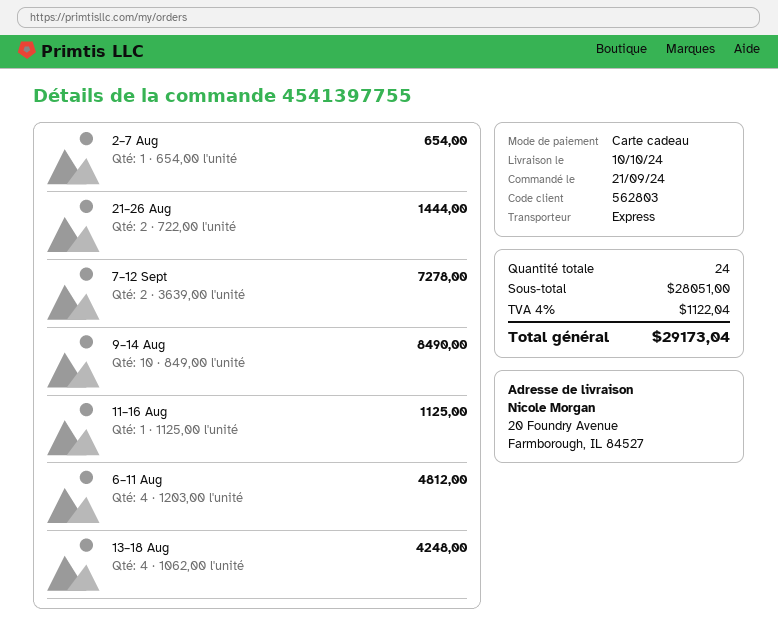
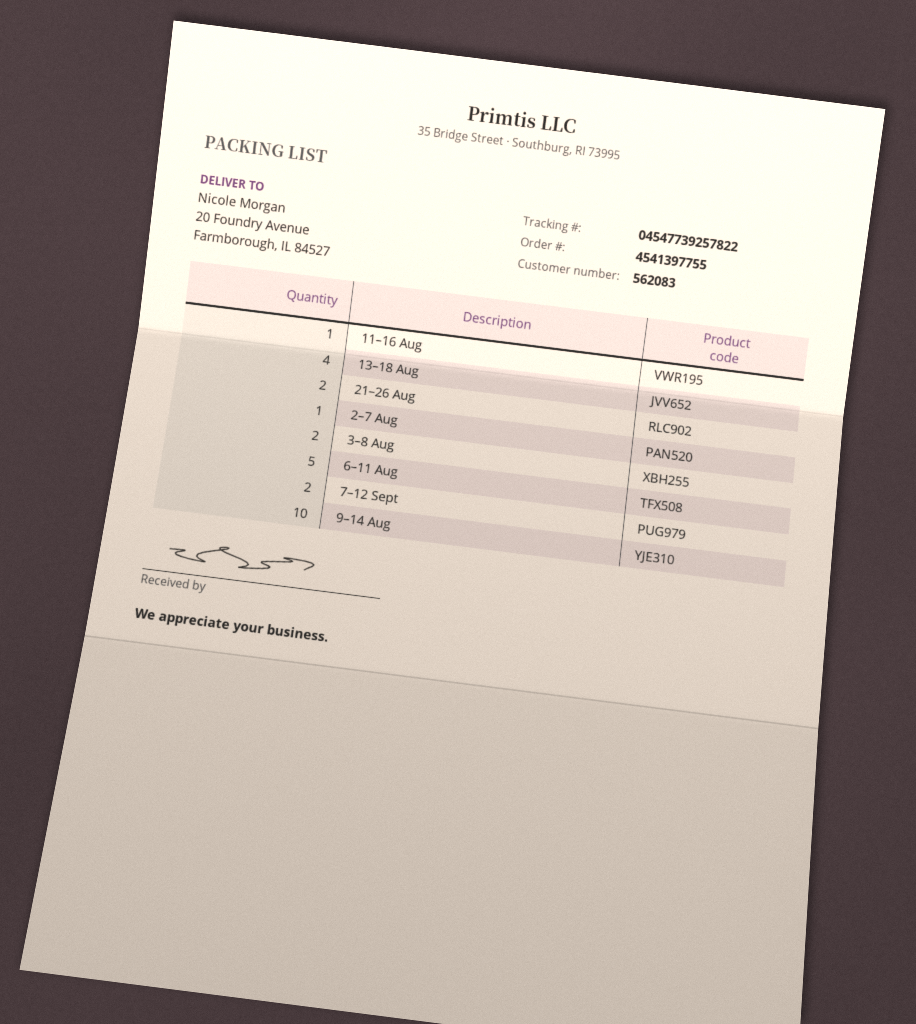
customer number: 562803 -> 562083
6–11 Aug: 4 -> 5
3–8 Aug: none -> 2

